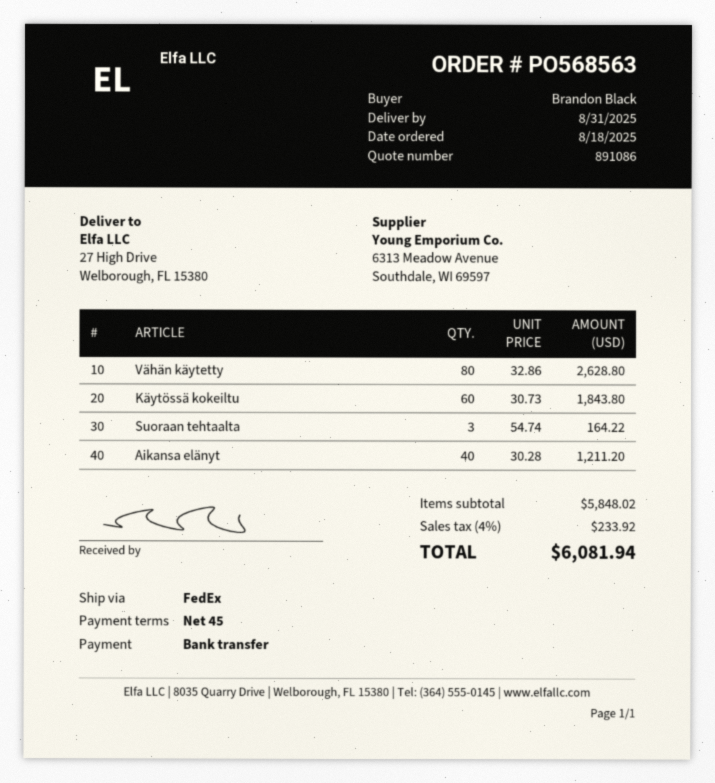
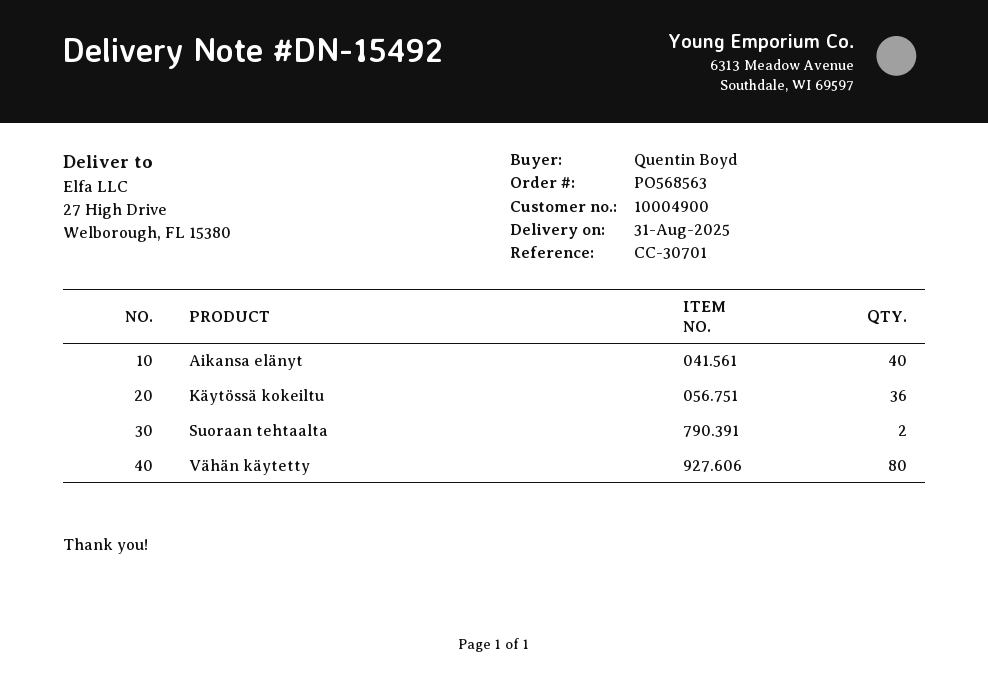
ordered by: Brandon Black -> Quentin Boyd
Käytössä kokeiltu: 60 -> 36
Suoraan tehtaalta: 3 -> 2

